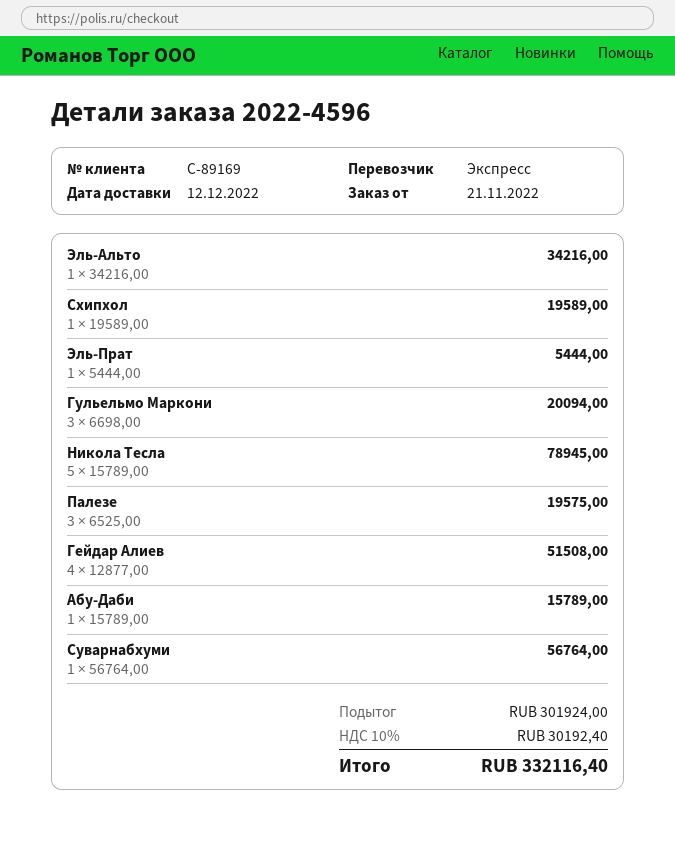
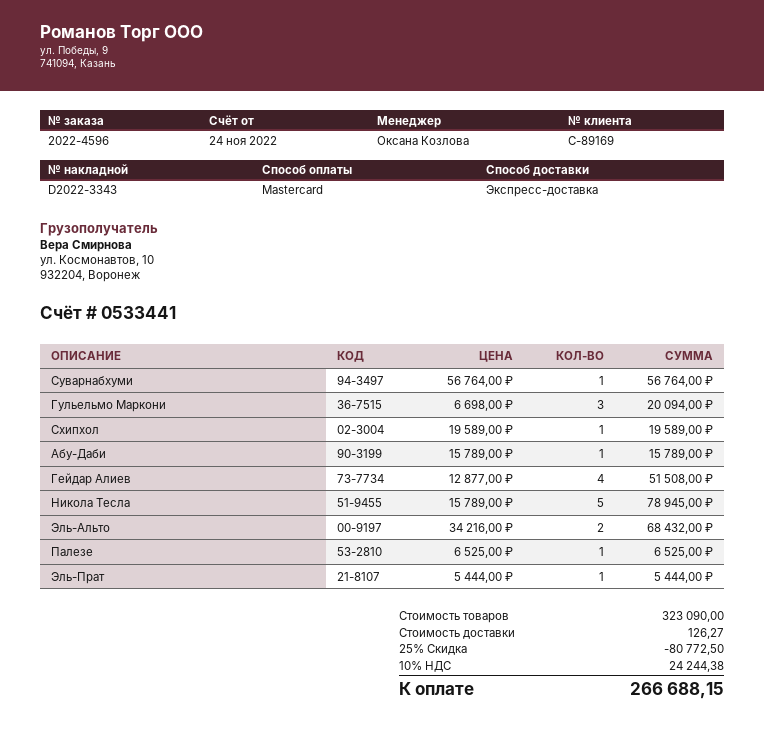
Эль-Альто: 1 x 34216.00 = 34216.00 -> 2 x 34216.00 = 68432.00
Палезе: 3 x 6525.00 = 19575.00 -> 1 x 6525.00 = 6525.00
subtotal: 301924.00 -> 323090.00
discount: none -> 25% = 80772.50
shipping: none -> 126.27
tax: 10% = 30192.40 -> 10% = 24244.38
total: 332116.40 -> 266688.15

